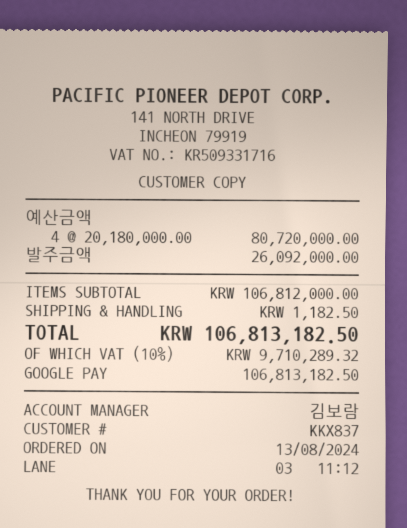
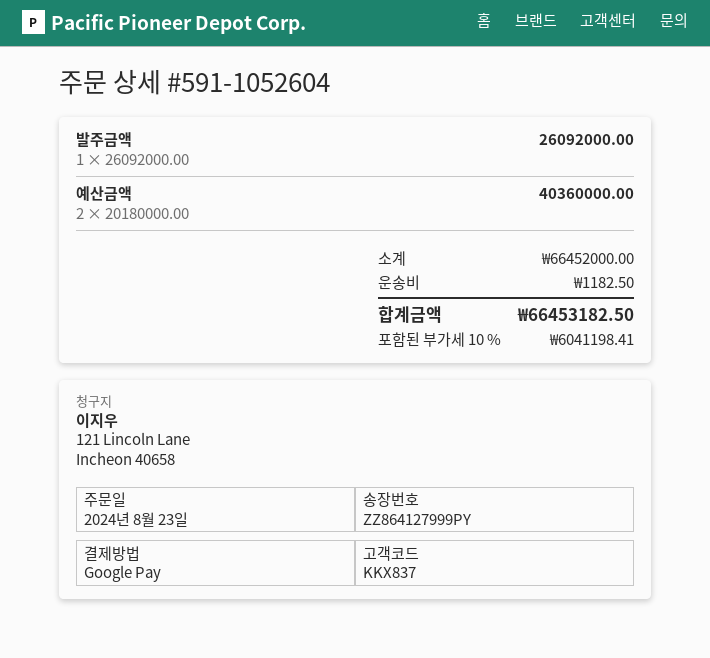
order date: 2024-08-13 -> 2024-08-23
예산금액: 4 x 20180000.00 = 80720000.00 -> 2 x 20180000.00 = 40360000.00
subtotal: 106812000.00 -> 66452000.00
tax: 10% = 9710289.32 -> 10% = 6041198.41
total: 106813182.50 -> 66453182.50

